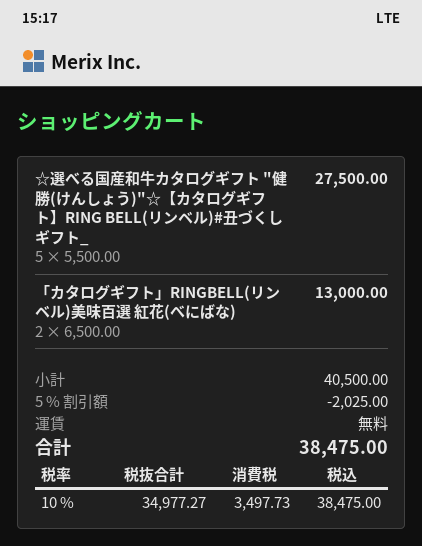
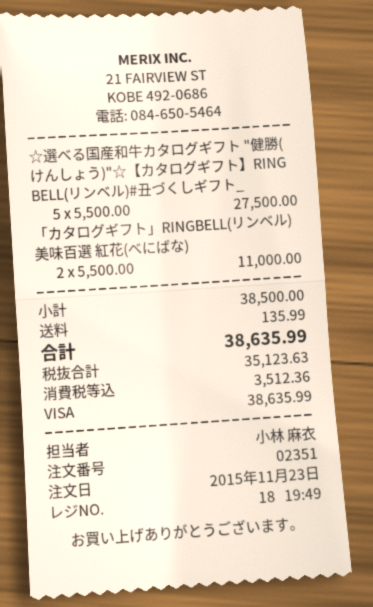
「カタログギフト」RINGBELL(リンベル)美味百選 紅花(べにばな): 2 x 6500.00 = 13000.00 -> 2 x 5500.00 = 11000.00
subtotal: 40500.00 -> 38500.00
discount: 5% = 2025.00 -> none
shipping: 0.00 -> 135.99
net: 34977.27 -> 35123.63
tax: 3497.73 -> 3512.36
total: 38475.00 -> 38635.99

